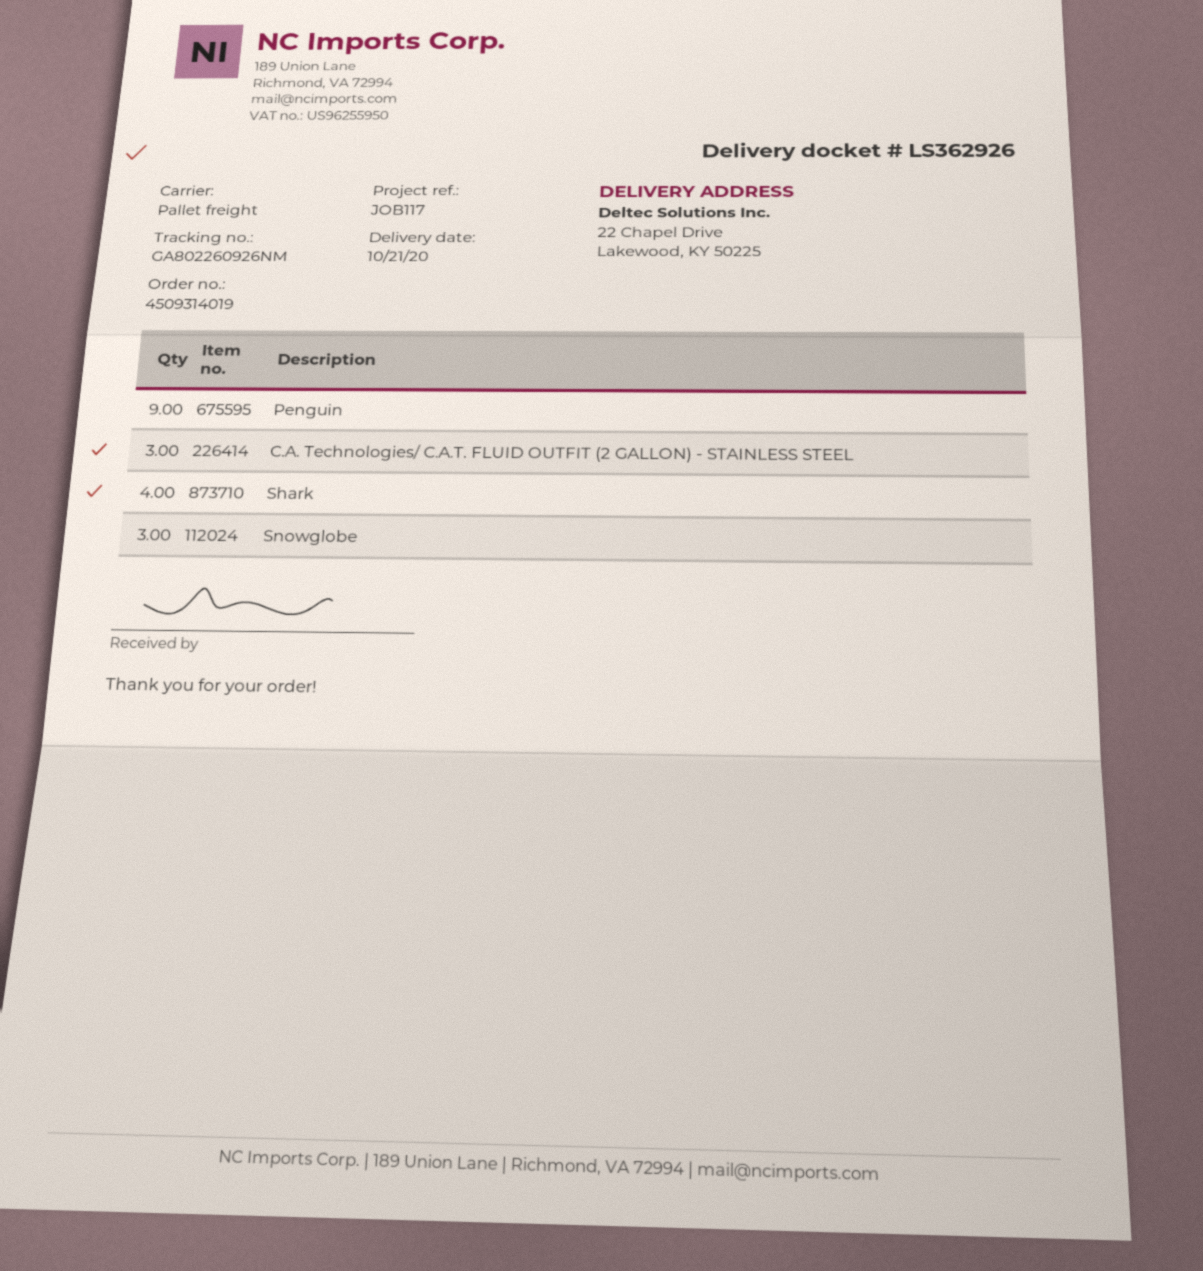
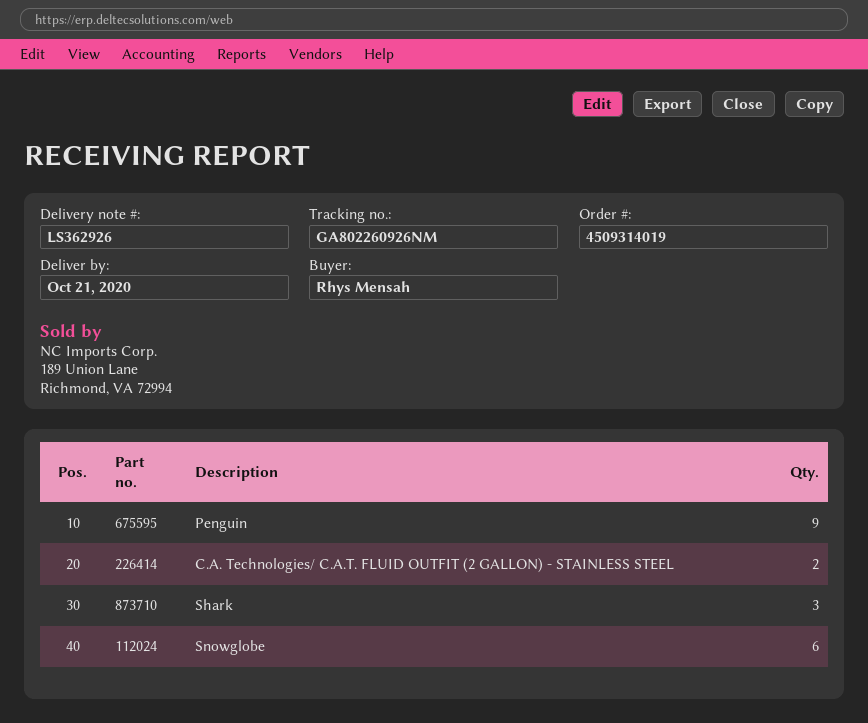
C.A. Technologies/ C.A.T. FLUID OUTFIT (2 GALLON) - STAINLESS STEEL: 3 -> 2
Shark: 4 -> 3
Snowglobe: 3 -> 6

